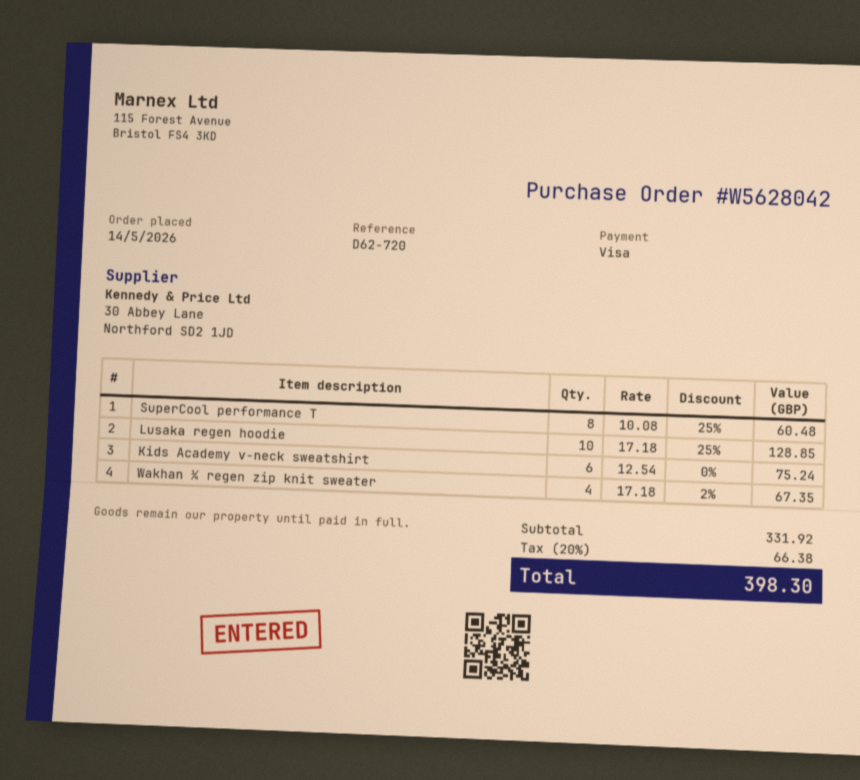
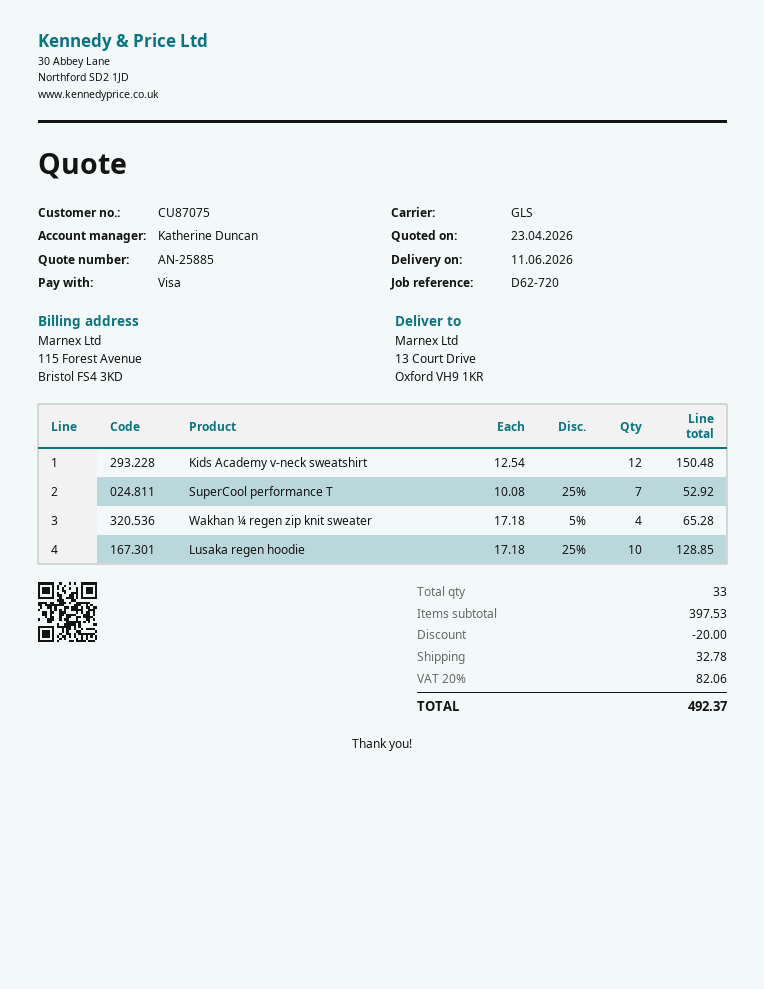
SuperCool performance T: 8 x 10.08 - 25% = 60.48 -> 7 x 10.08 - 25% = 52.92
Kids Academy v-neck sweatshirt: 6 x 12.54 = 75.24 -> 12 x 12.54 = 150.48
Wakhan ¼ regen zip knit sweater: 4 x 17.18 - 2% = 67.35 -> 4 x 17.18 - 5% = 65.28
subtotal: 331.92 -> 397.53
discount: none -> 20.00
shipping: none -> 32.78
tax: 20% = 66.38 -> 20% = 82.06
total: 398.30 -> 492.37

